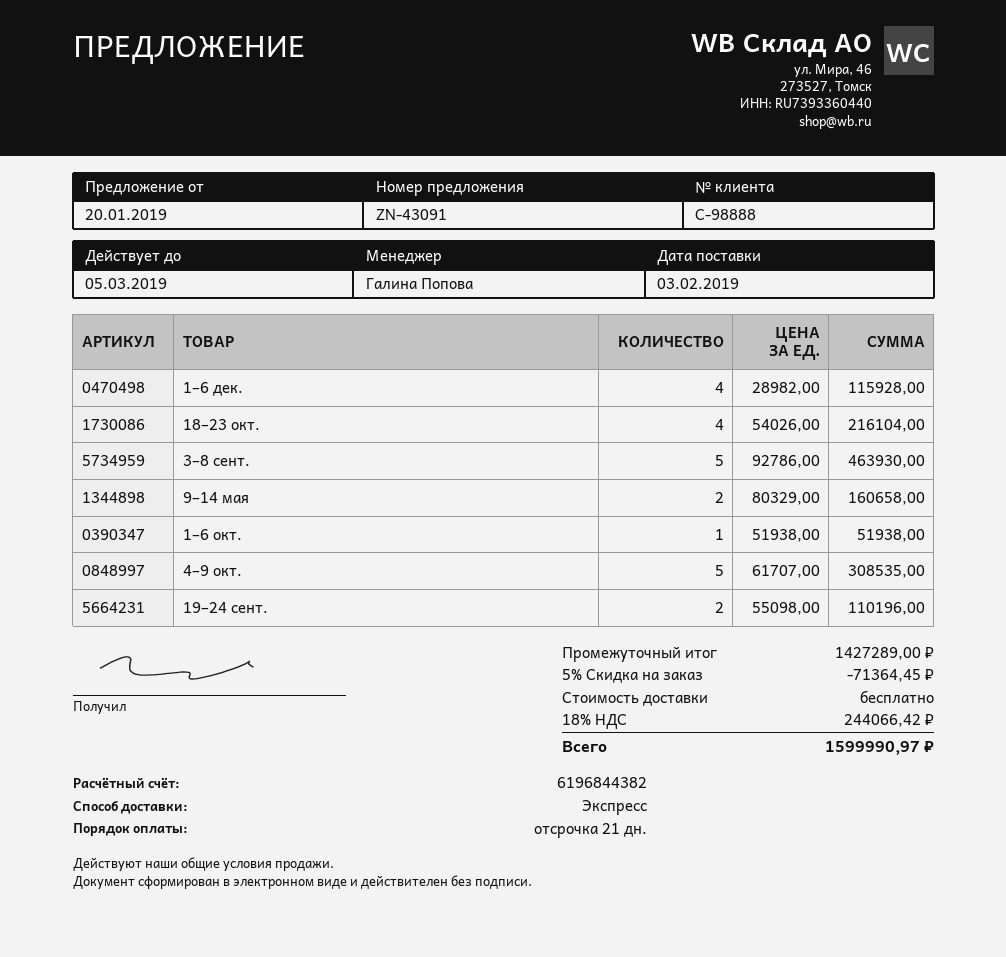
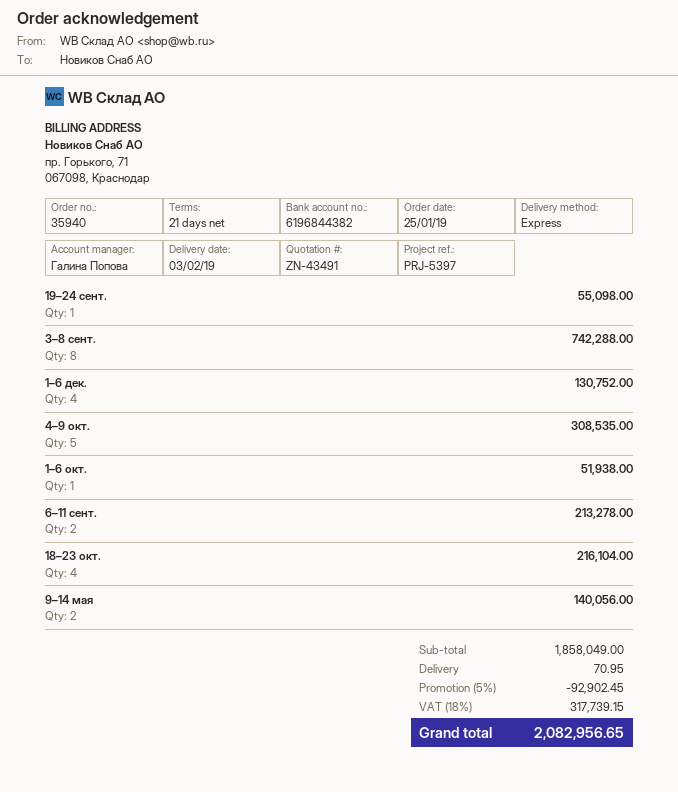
quote number: ZN-43091 -> ZN-43491
1–6 дек.: 4 for 115928.00 -> 4 for 130752.00
3–8 сент.: 5 for 463930.00 -> 8 for 742288.00
9–14 мая: 2 for 160658.00 -> 2 for 140056.00
19–24 сент.: 2 for 110196.00 -> 1 for 55098.00
6–11 сент.: none -> 2 for 213278.00
subtotal: 1427289.00 -> 1858049.00
discount: 5% = 71364.45 -> 5% = 92902.45
shipping: 0.00 -> 70.95
tax: 18% = 244066.42 -> 18% = 317739.15
total: 1599990.97 -> 2082956.65

